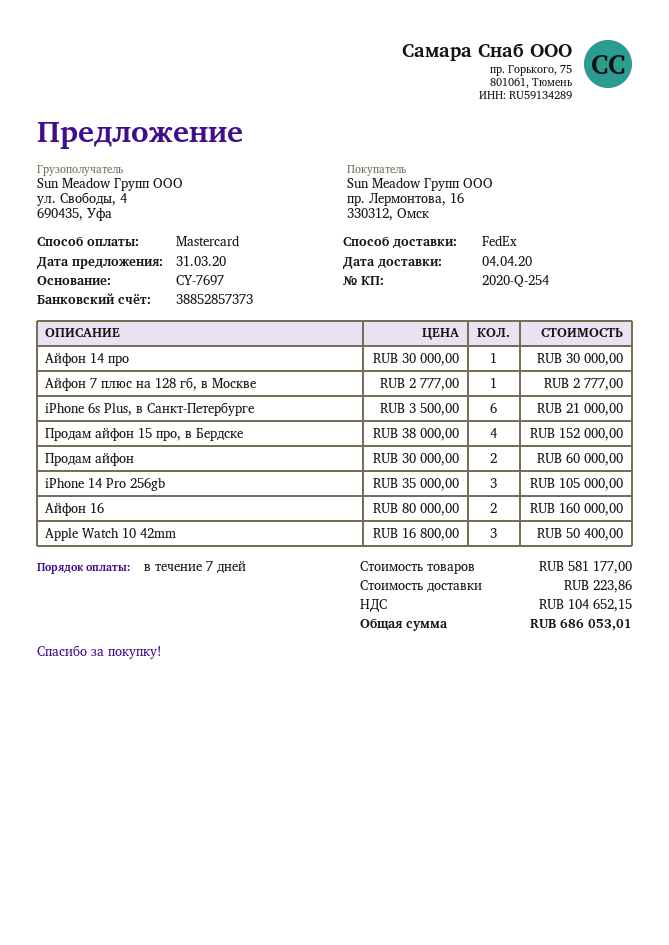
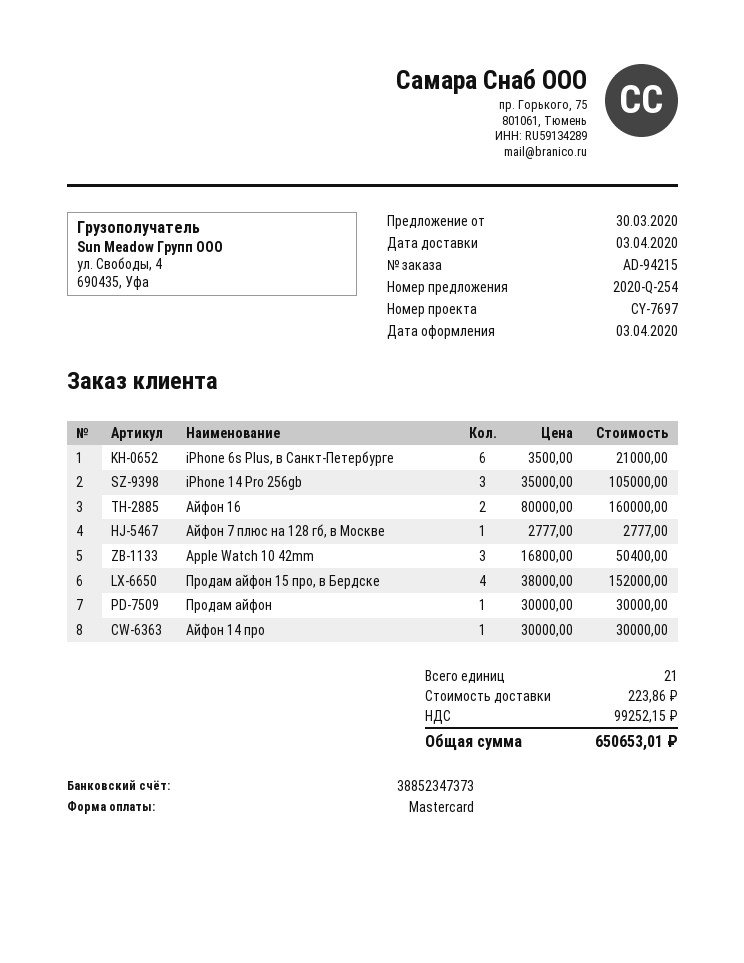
quote date: 2020-03-31 -> 2020-03-30
delivery date: 2020-04-04 -> 2020-04-03
bank account: 38852857373 -> 38852347373
Продам айфон: 2 x 30000.00 = 60000.00 -> 1 x 30000.00 = 30000.00
tax: 104652.15 -> 99252.15
total: 686053.01 -> 650653.01

